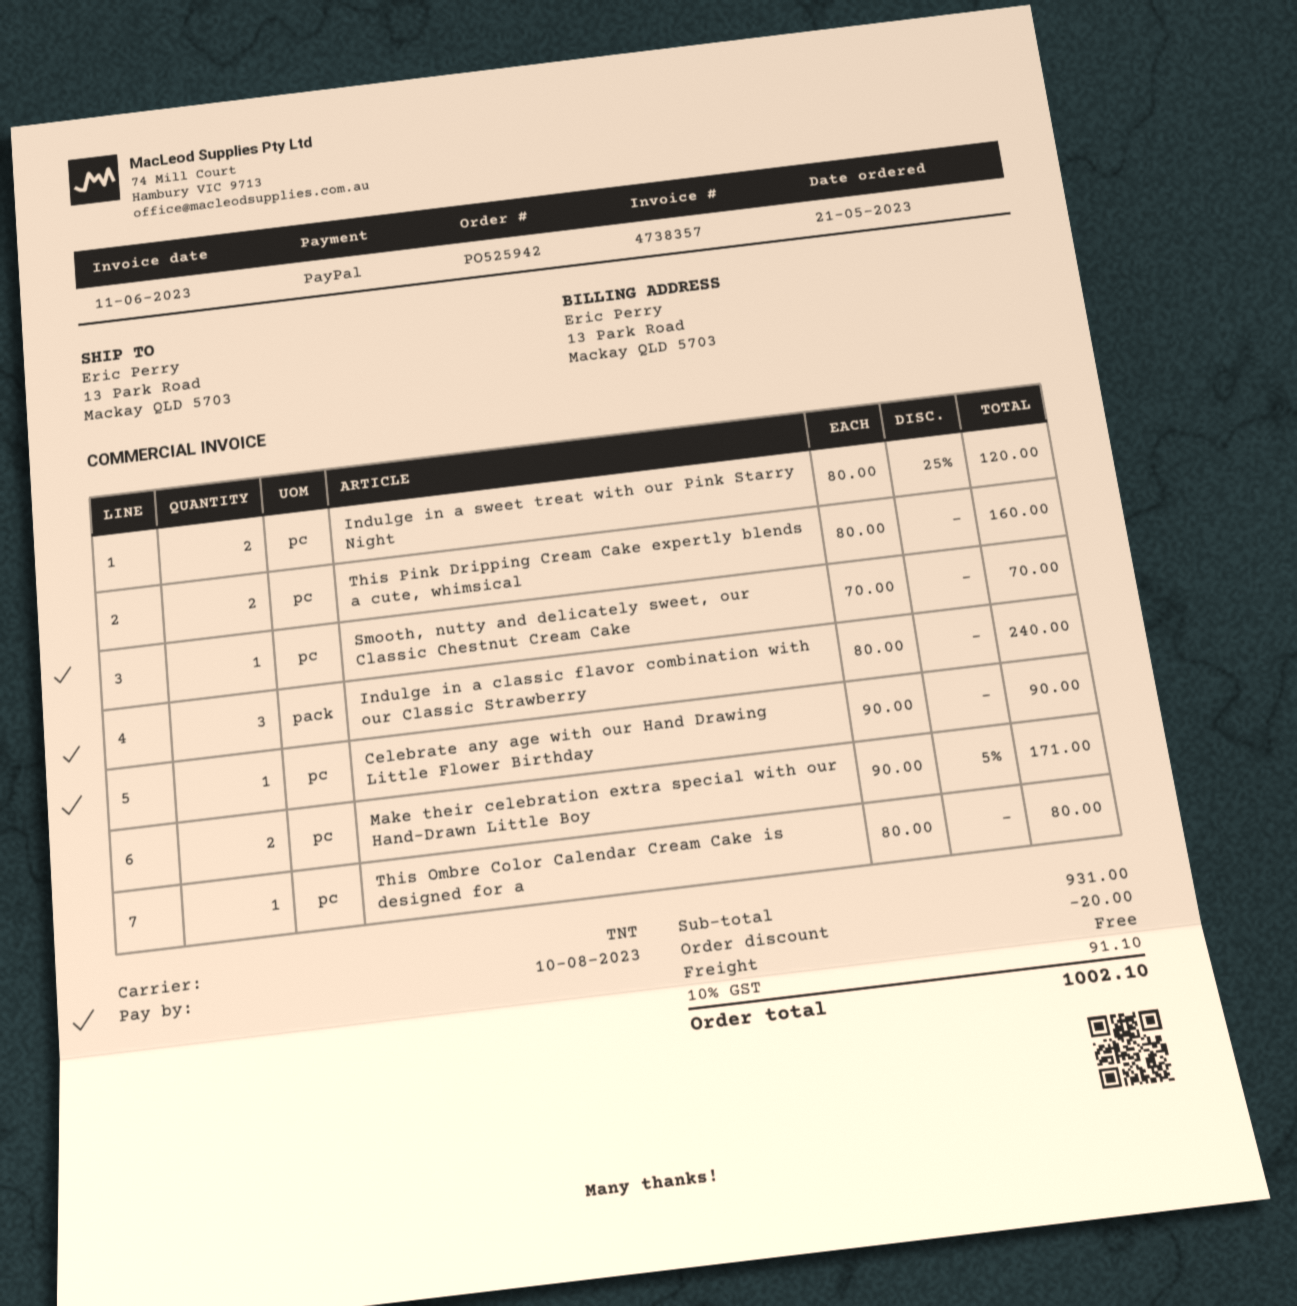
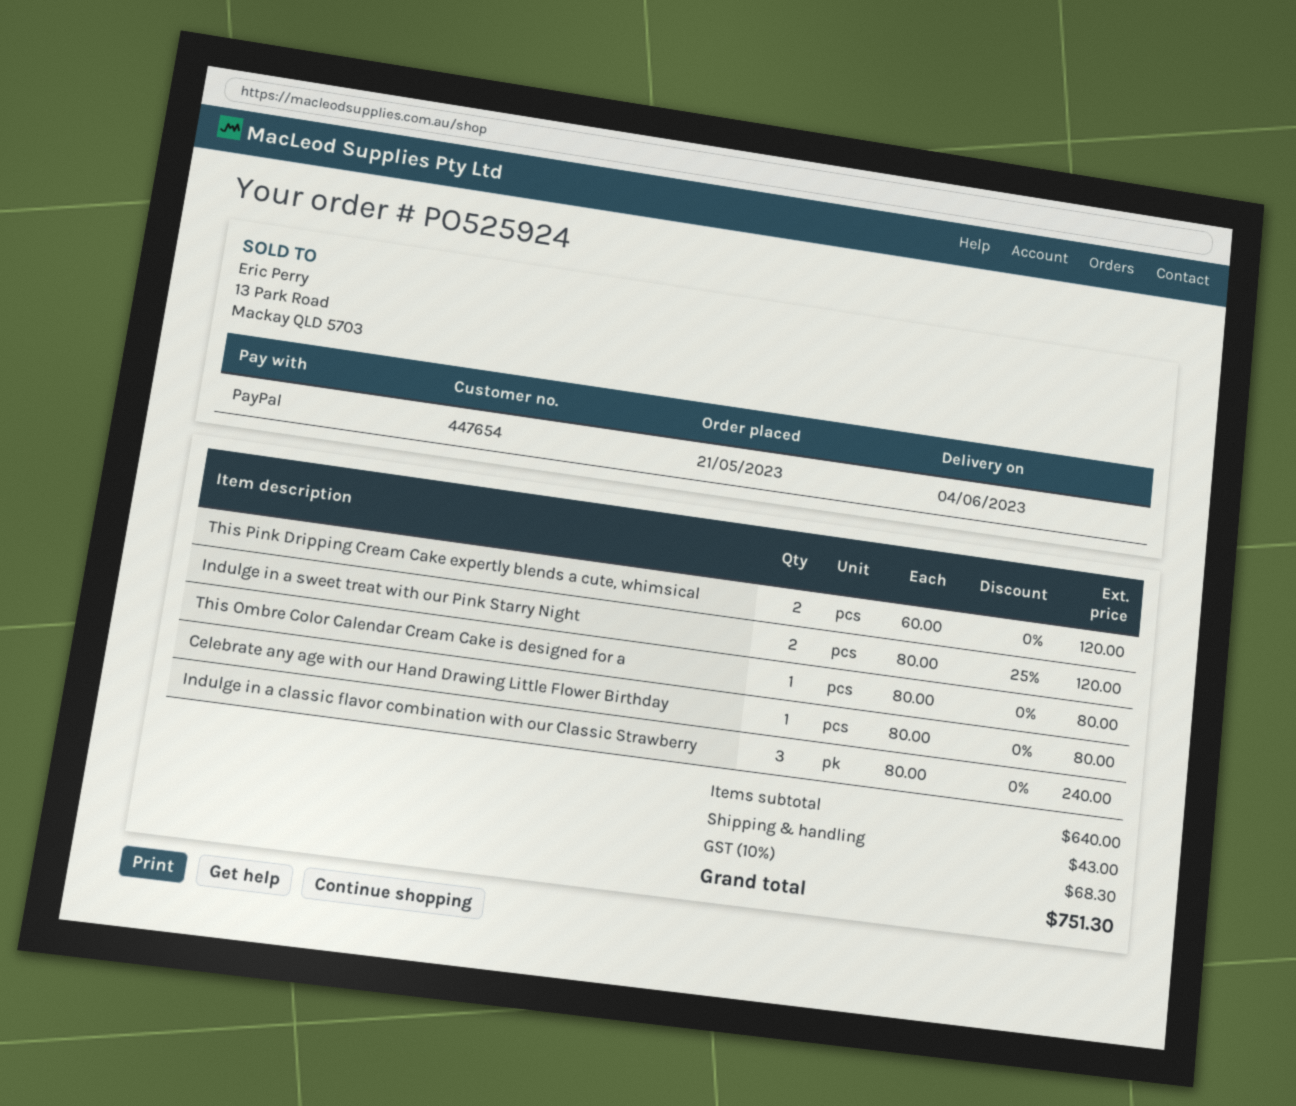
order number: PO525942 -> PO525924
This Pink Dripping Cream Cake expertly blends a cute, whimsical: 2 x 80.00 = 160.00 -> 2 x 60.00 = 120.00
Smooth, nutty and delicately sweet, our Classic Chestnut Cream Cake: 1 x 70.00 = 70.00 -> none
Celebrate any age with our Hand Drawing Little Flower Birthday: 1 x 90.00 = 90.00 -> 1 x 80.00 = 80.00
Make their celebration extra special with our Hand-Drawn Little Boy: 2 x 90.00 - 5% = 171.00 -> none
subtotal: 931.00 -> 640.00
discount: 20.00 -> none
shipping: 0.00 -> 43.00
tax: 10% = 91.10 -> 10% = 68.30
total: 1002.10 -> 751.30

